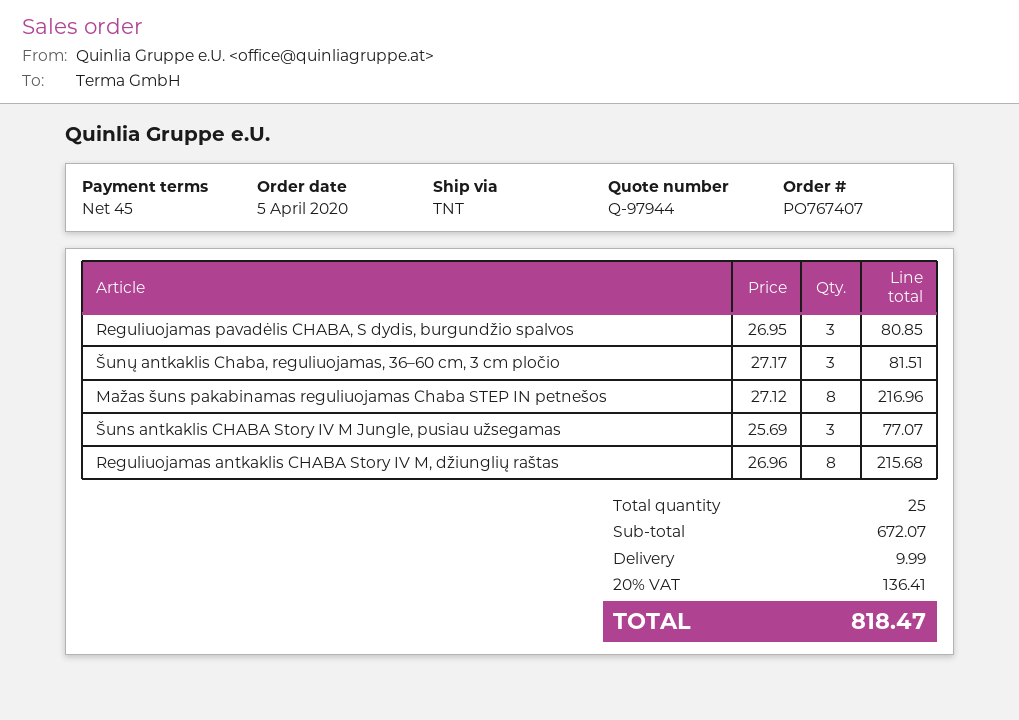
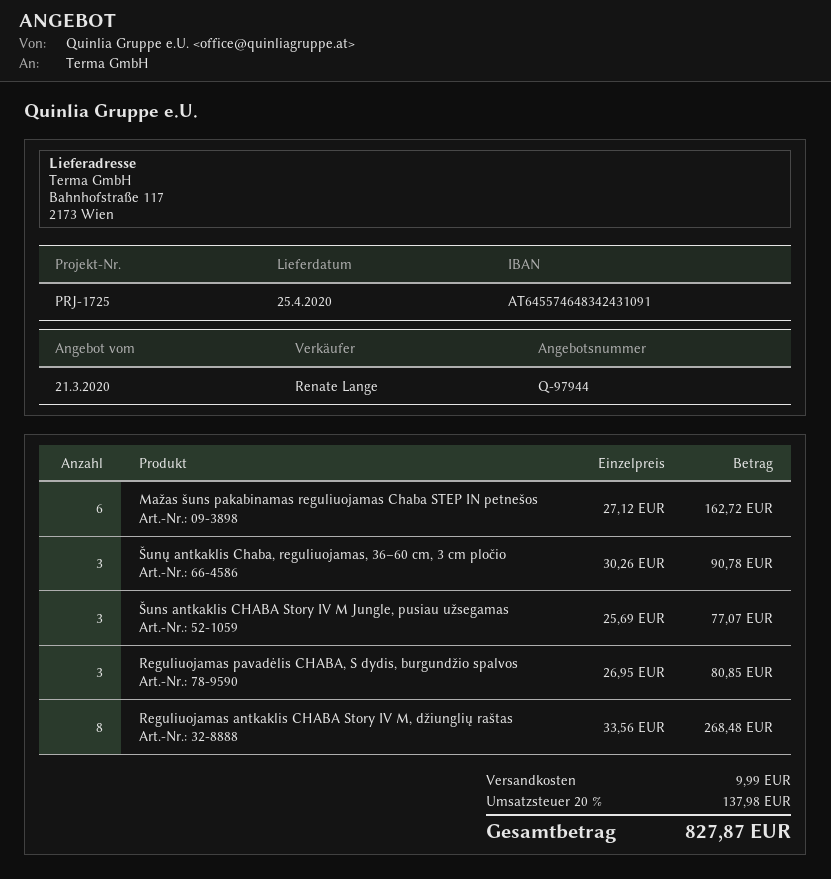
Šunų antkaklis Chaba, reguliuojamas, 36–60 cm, 3 cm pločio: 3 x 27.17 = 81.51 -> 3 x 30.26 = 90.78
Mažas šuns pakabinamas reguliuojamas Chaba STEP IN petnešos: 8 x 27.12 = 216.96 -> 6 x 27.12 = 162.72
Reguliuojamas antkaklis CHABA Story IV M, džiunglių raštas: 8 x 26.96 = 215.68 -> 8 x 33.56 = 268.48
tax: 20% = 136.41 -> 20% = 137.98
total: 818.47 -> 827.87

